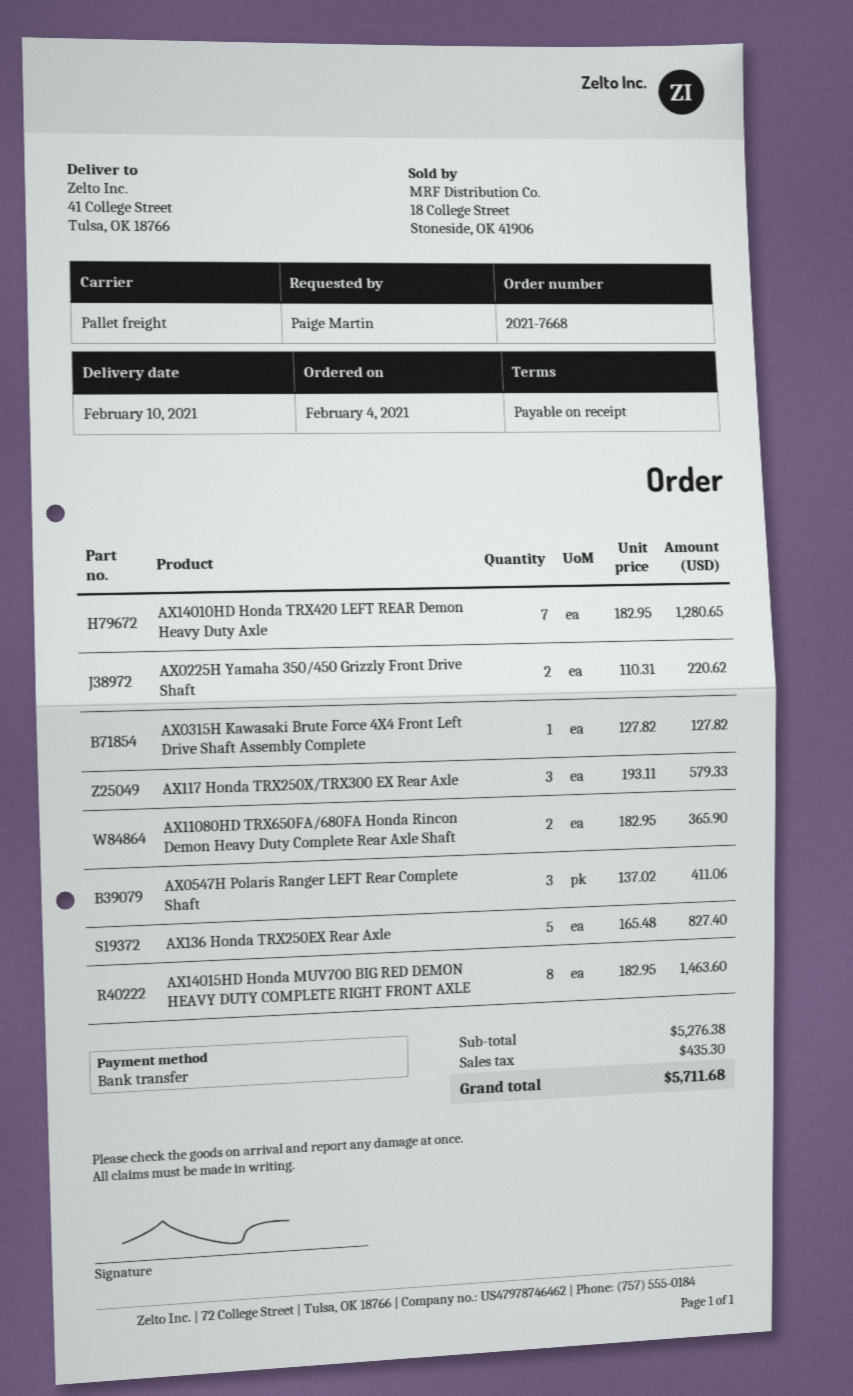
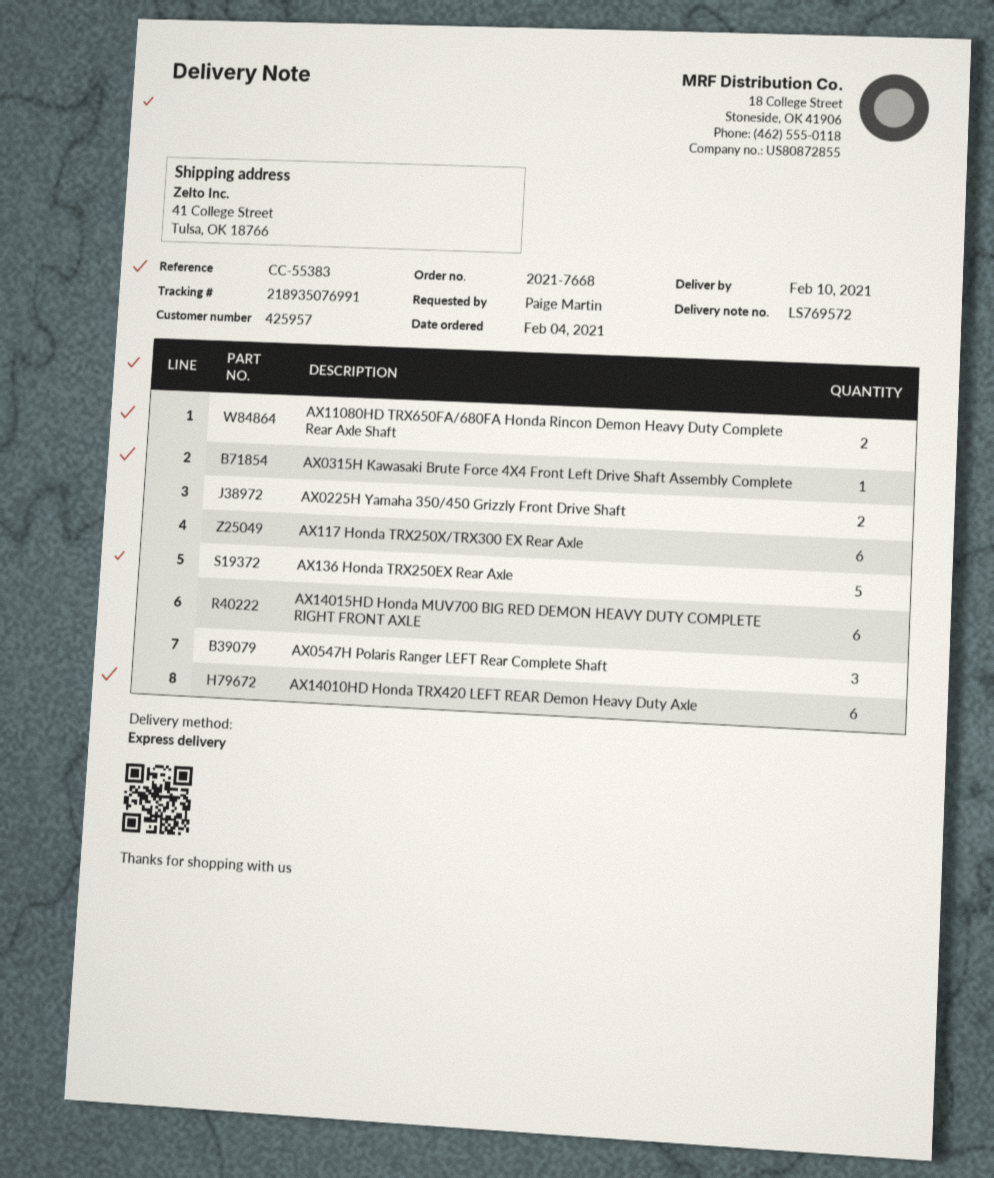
shipping method: pallet freight -> express
AX14010HD Honda TRX420 LEFT REAR Demon Heavy Duty Axle: 7 -> 6
AX117 Honda TRX250X/TRX300 EX Rear Axle: 3 -> 6
AX14015HD Honda MUV700 BIG RED DEMON HEAVY DUTY COMPLETE RIGHT FRONT AXLE: 8 -> 6

